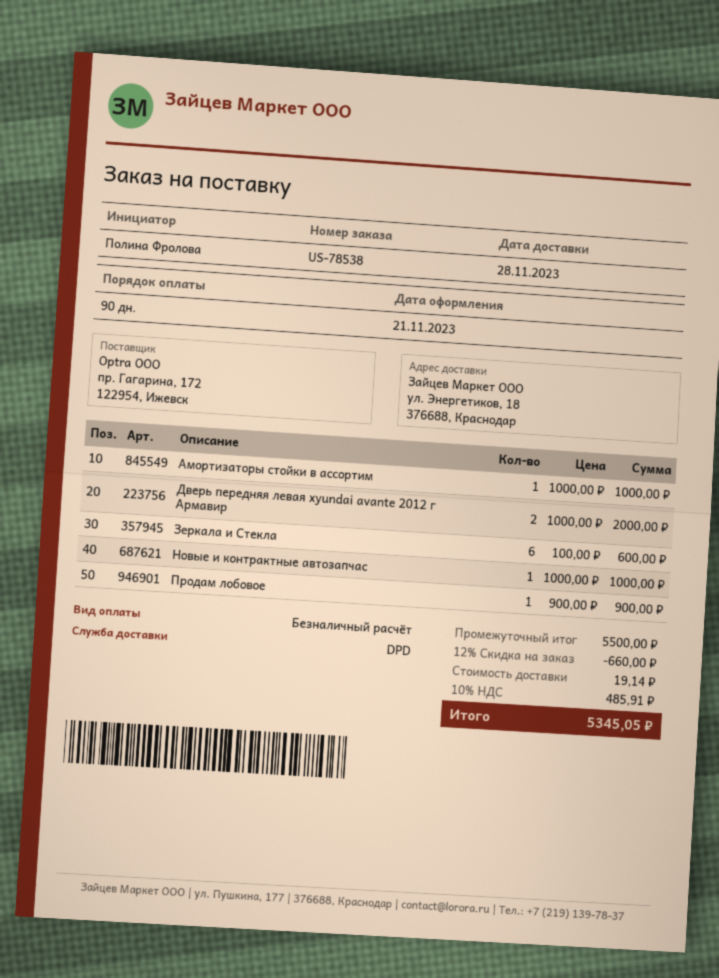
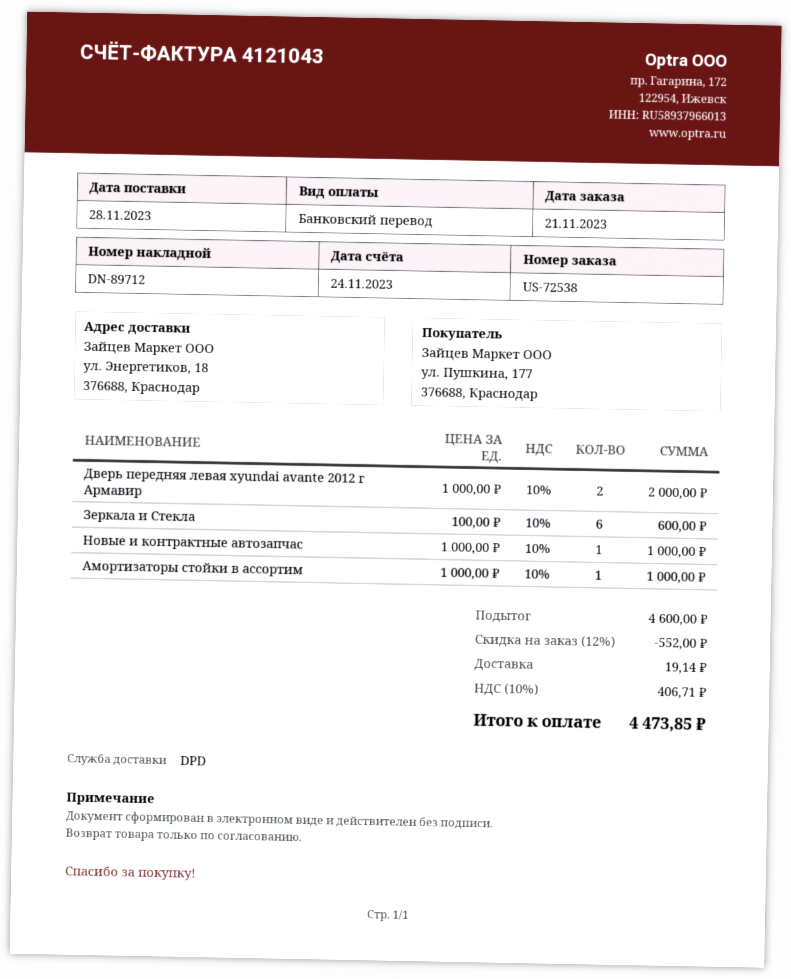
order number: US-78538 -> US-72538
Продам лобовое: 1 x 900.00 = 900.00 -> none
subtotal: 5500.00 -> 4600.00
discount: 12% = 660.00 -> 12% = 552.00
tax: 10% = 485.91 -> 10% = 406.71
total: 5345.05 -> 4473.85

